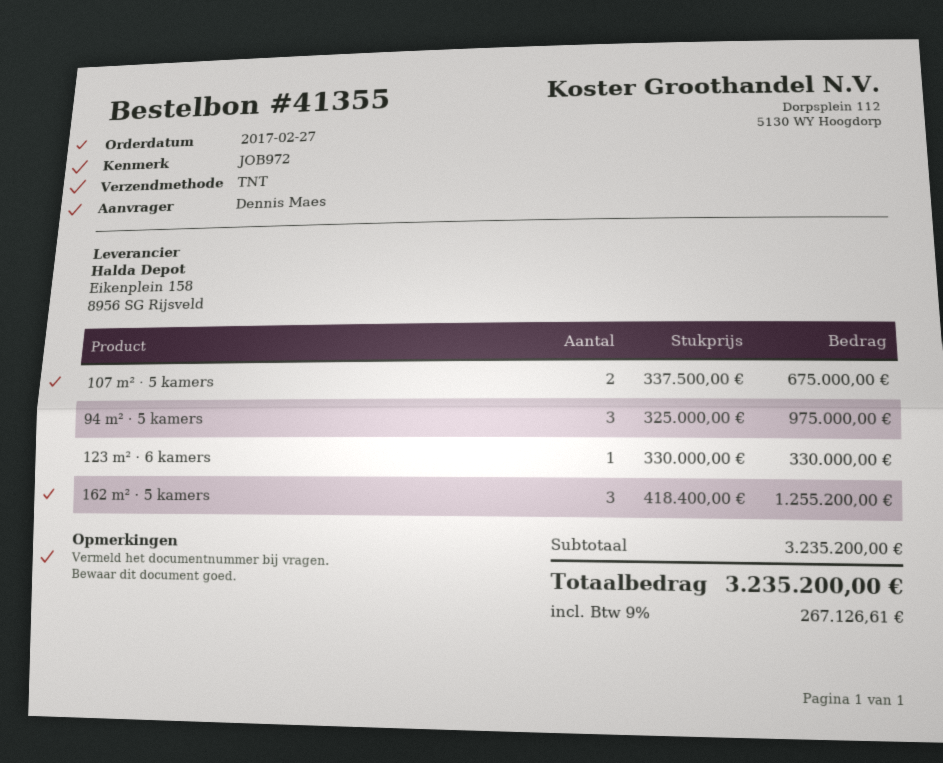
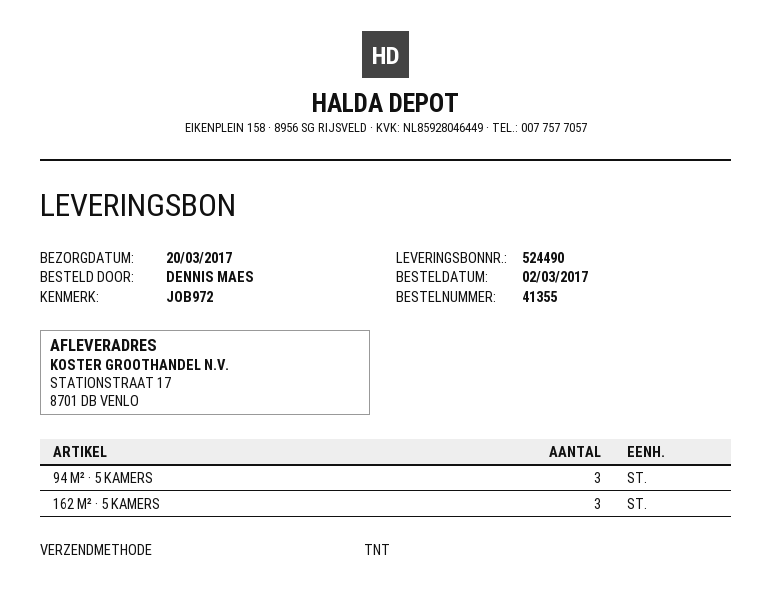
order date: 2017-02-27 -> 2017-03-02
107 m² · 5 kamers: 2 -> none
123 m² · 6 kamers: 1 -> none

